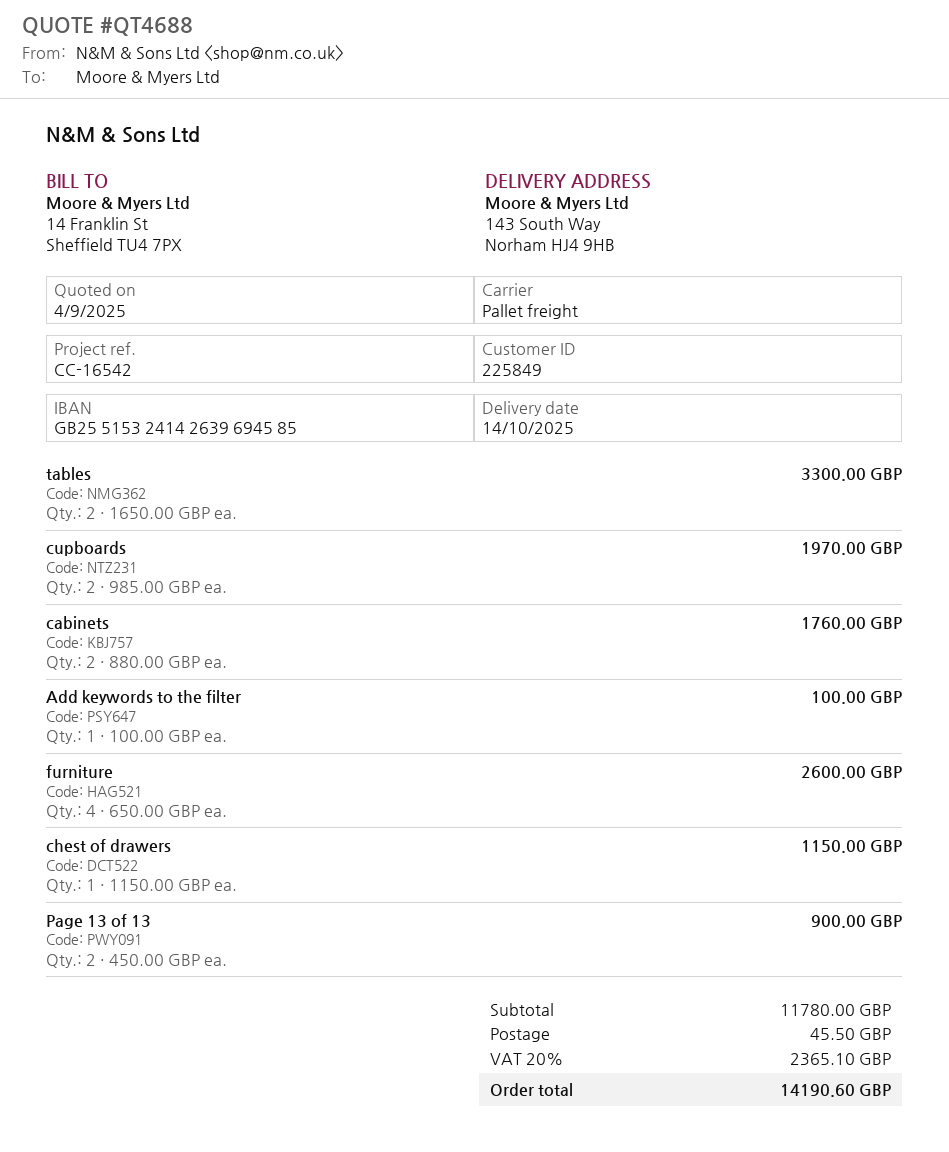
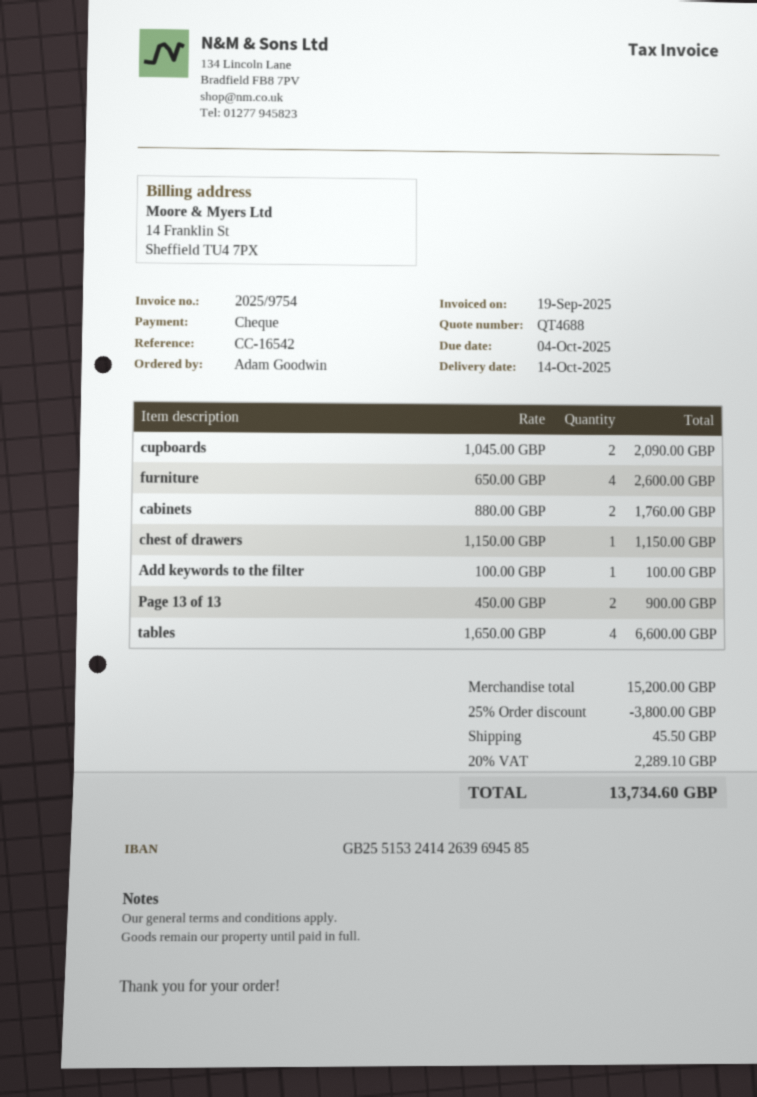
tables: 2 x 1650.00 = 3300.00 -> 4 x 1650.00 = 6600.00
cupboards: 2 x 985.00 = 1970.00 -> 2 x 1045.00 = 2090.00
subtotal: 11780.00 -> 15200.00
discount: none -> 25% = 3800.00
tax: 20% = 2365.10 -> 20% = 2289.10
total: 14190.60 -> 13734.60

